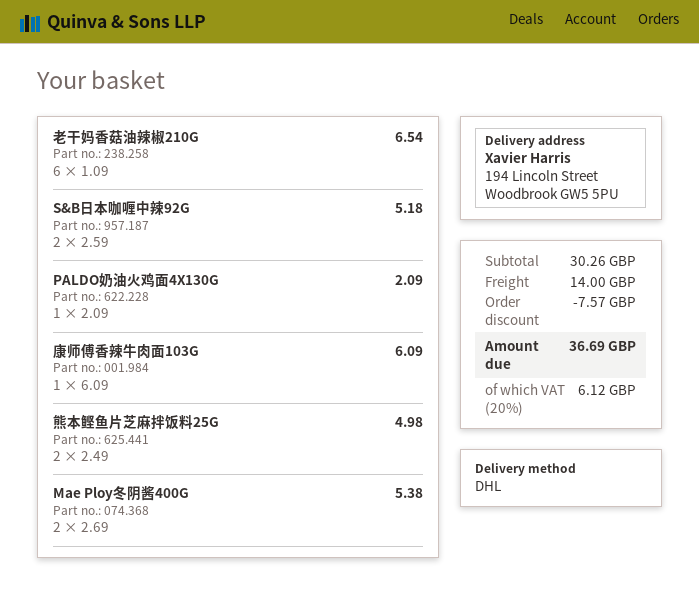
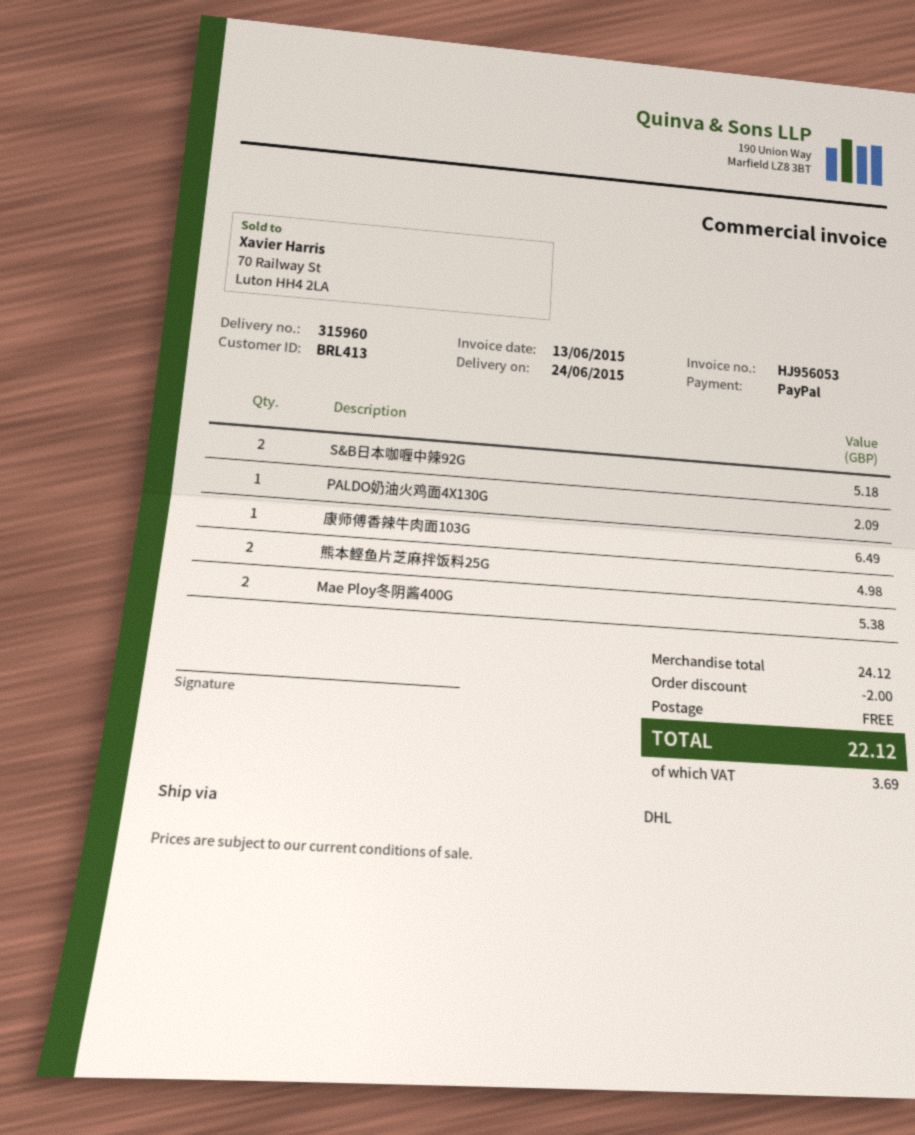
老干妈香菇油辣椒210G: 6 for 6.54 -> none
康师傅香辣牛肉面103G: 1 for 6.09 -> 1 for 6.49
subtotal: 30.26 -> 24.12
discount: 7.57 -> 2.00
shipping: 14.00 -> 0.00
tax: 6.12 -> 3.69
total: 36.69 -> 22.12

